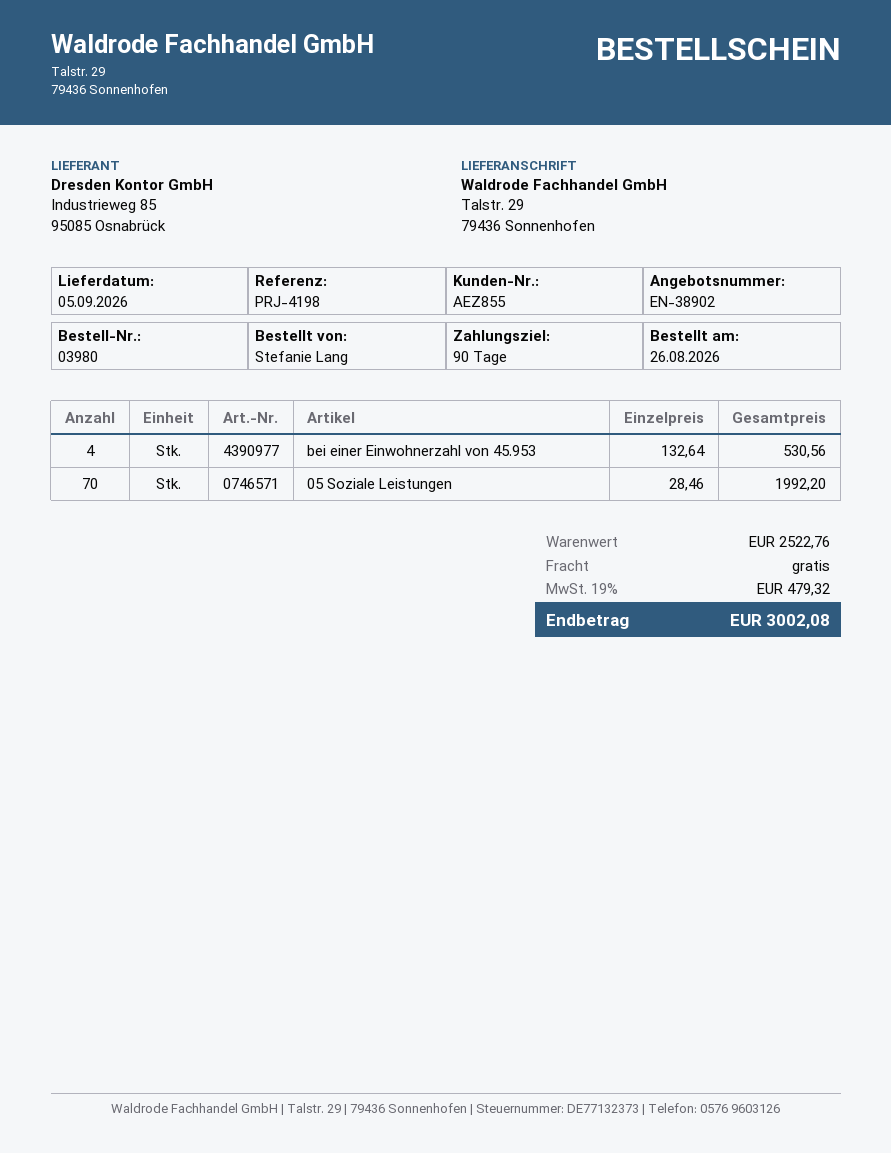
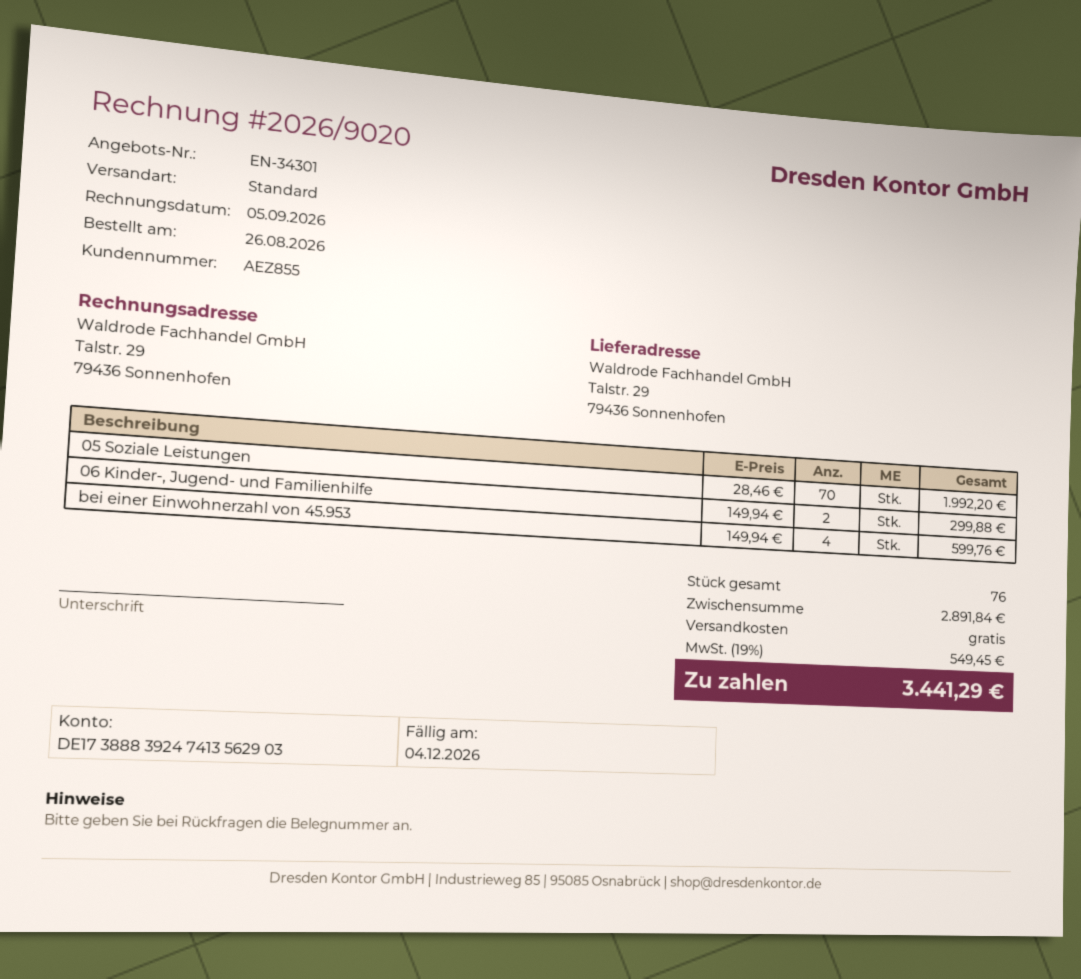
quote number: EN-38902 -> EN-34301
bei einer Einwohnerzahl von 45.953: 4 x 132.64 = 530.56 -> 4 x 149.94 = 599.76
06 Kinder-, Jugend- und Familienhilfe: none -> 2 x 149.94 = 299.88
subtotal: 2522.76 -> 2891.84
tax: 19% = 479.32 -> 19% = 549.45
total: 3002.08 -> 3441.29

